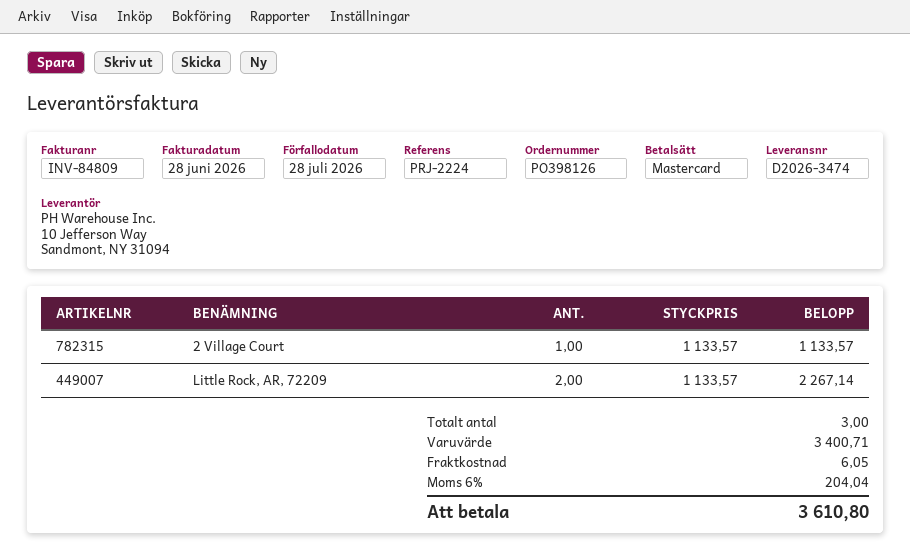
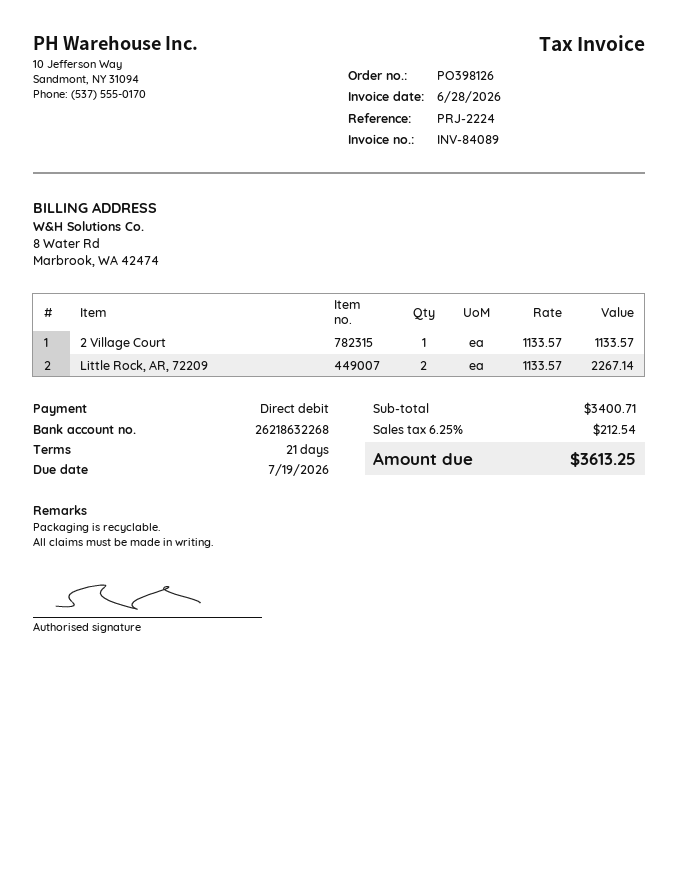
invoice number: INV-84809 -> INV-84089
due date: 2026-07-28 -> 2026-07-19
payment method: Mastercard -> direct debit
shipping: 6.05 -> none
tax: 6% = 204.04 -> 6.25% = 212.54
total: 3610.80 -> 3613.25

